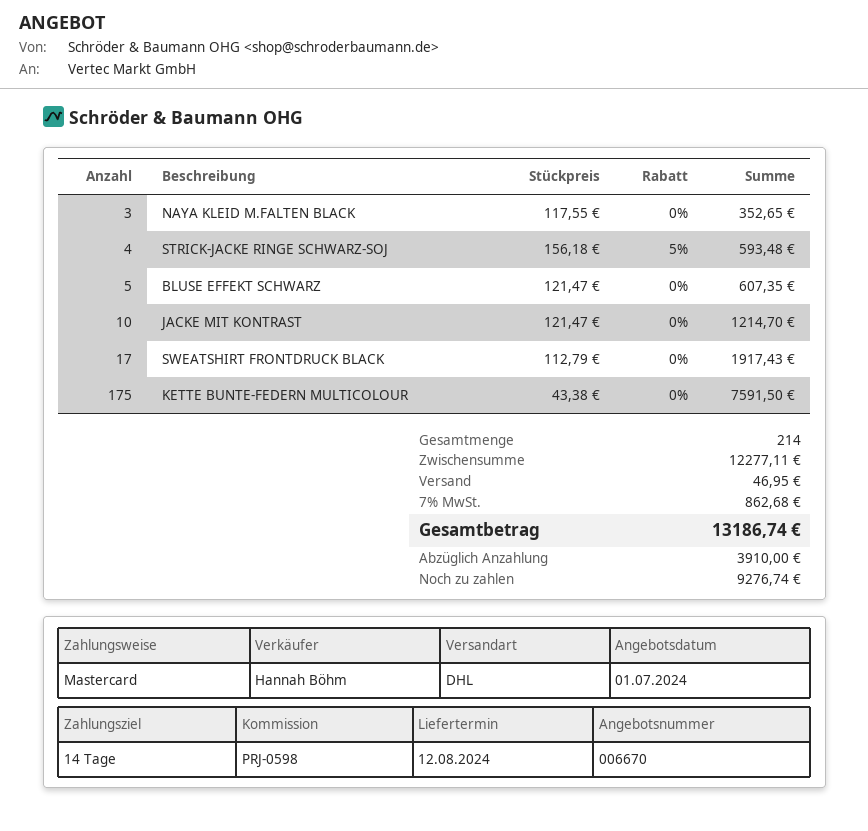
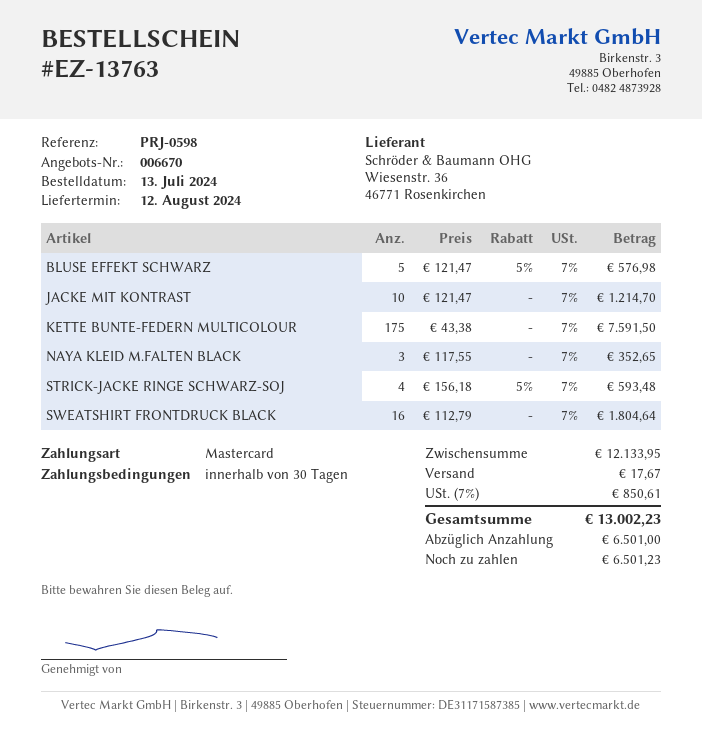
payment terms: 14 days -> 30 days
BLUSE EFFEKT SCHWARZ: 5 x 121.47 = 607.35 -> 5 x 121.47 - 5% = 576.98
SWEATSHIRT FRONTDRUCK BLACK: 17 x 112.79 = 1917.43 -> 16 x 112.79 = 1804.64
subtotal: 12277.11 -> 12133.95
shipping: 46.95 -> 17.67
tax: 7% = 862.68 -> 7% = 850.61
total: 13186.74 -> 13002.23
deposit: 3910.00 -> 6501.00
balance: 9276.74 -> 6501.23

